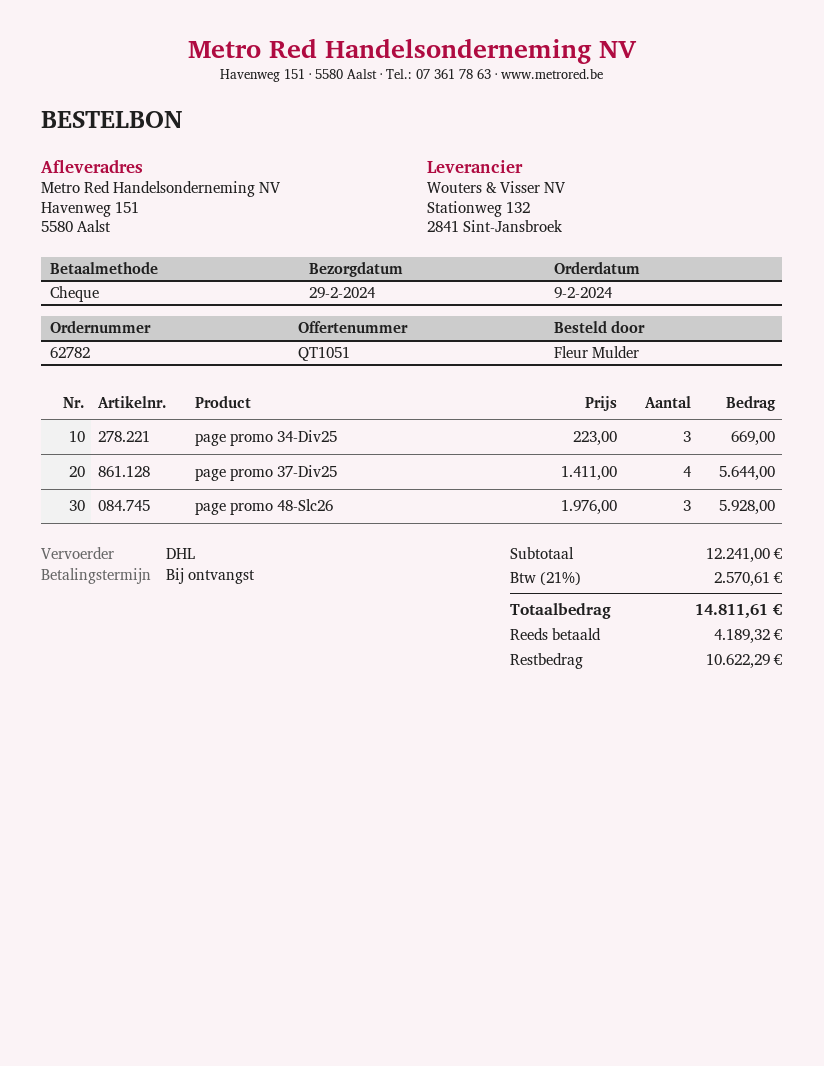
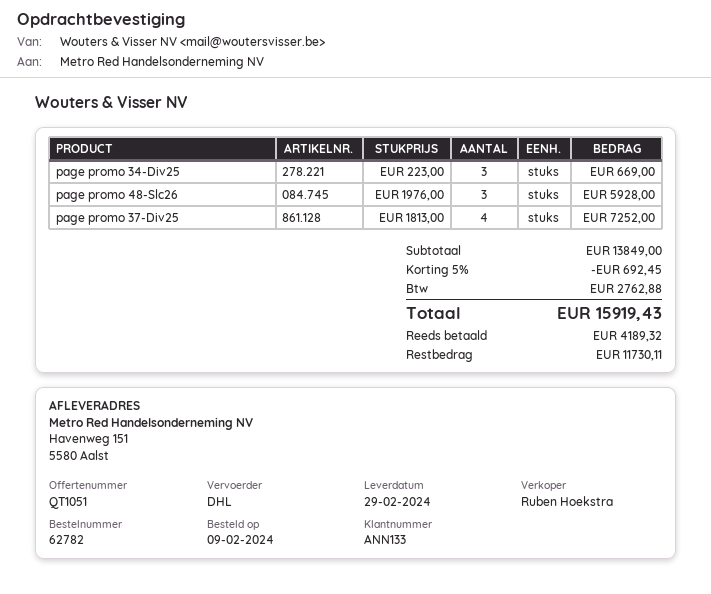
page promo 37-Div25: 4 x 1411.00 = 5644.00 -> 4 x 1813.00 = 7252.00
subtotal: 12241.00 -> 13849.00
discount: none -> 5% = 692.45
tax: 2570.61 -> 2762.88
total: 14811.61 -> 15919.43
balance: 10622.29 -> 11730.11

